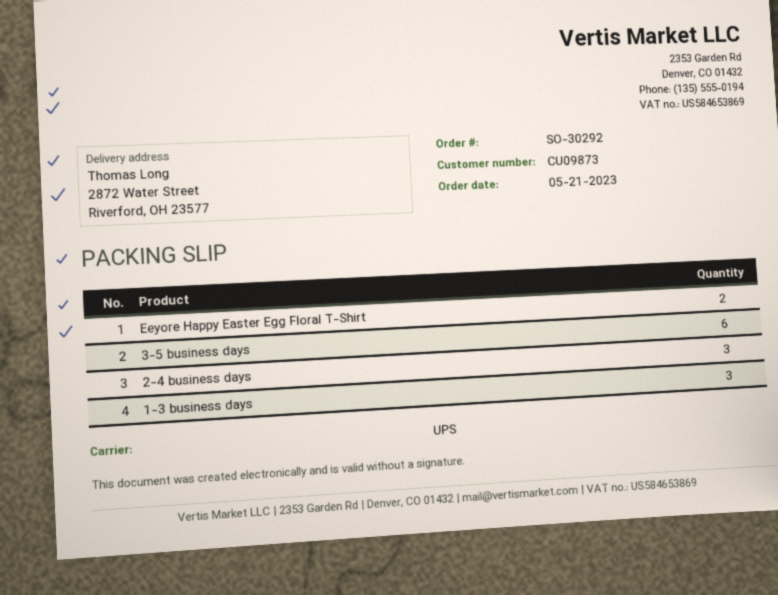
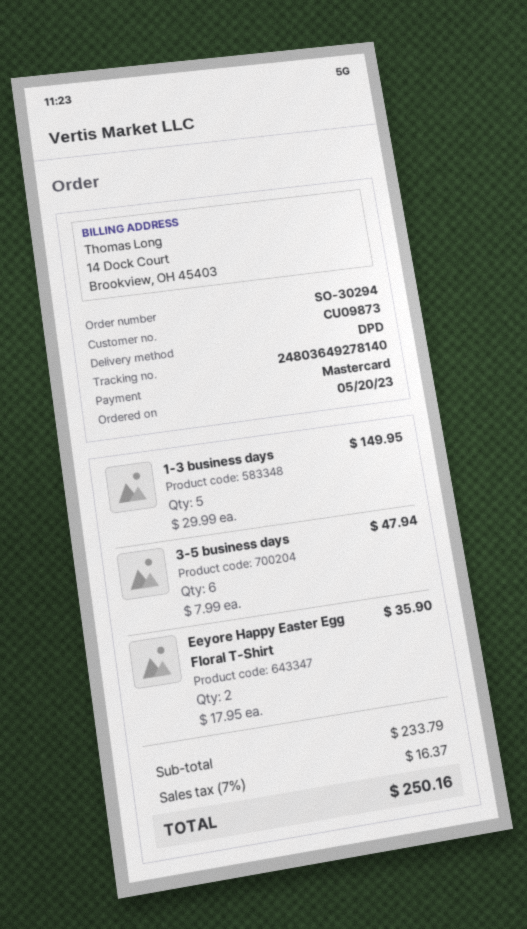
order number: SO-30292 -> SO-30294
order date: 2023-05-21 -> 2023-05-20
shipping method: UPS -> DPD
2-4 business days: 3 -> none
1-3 business days: 3 -> 5

